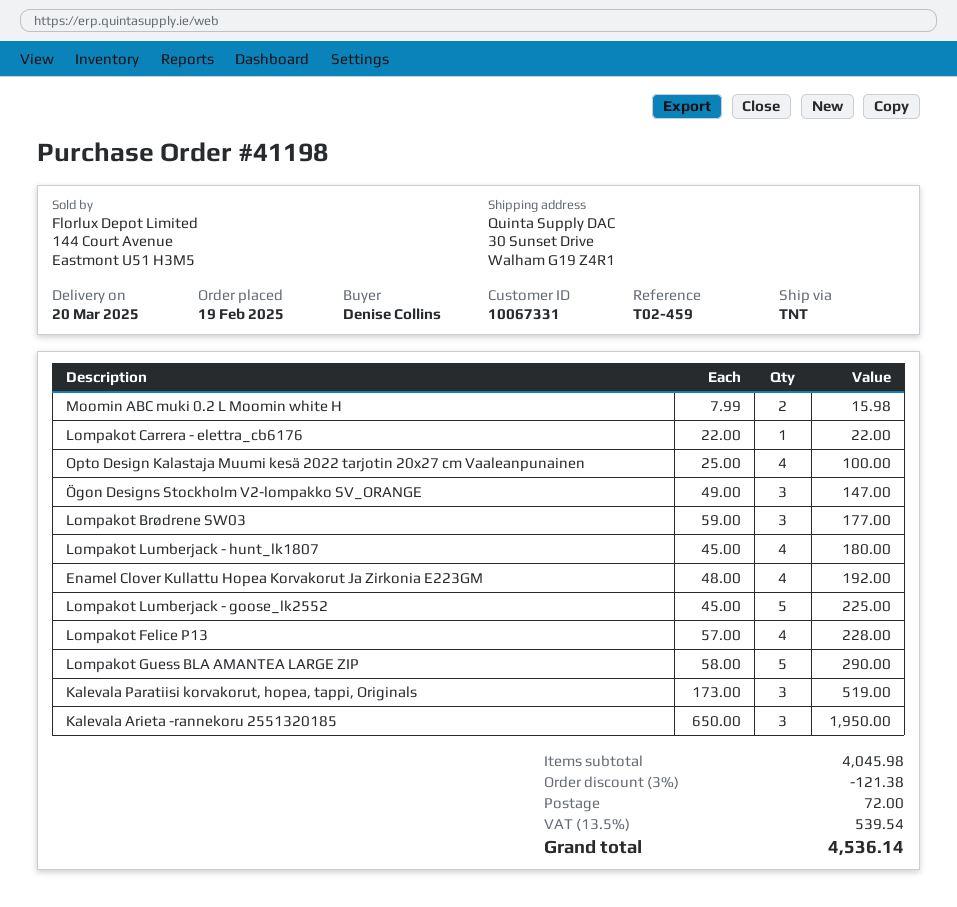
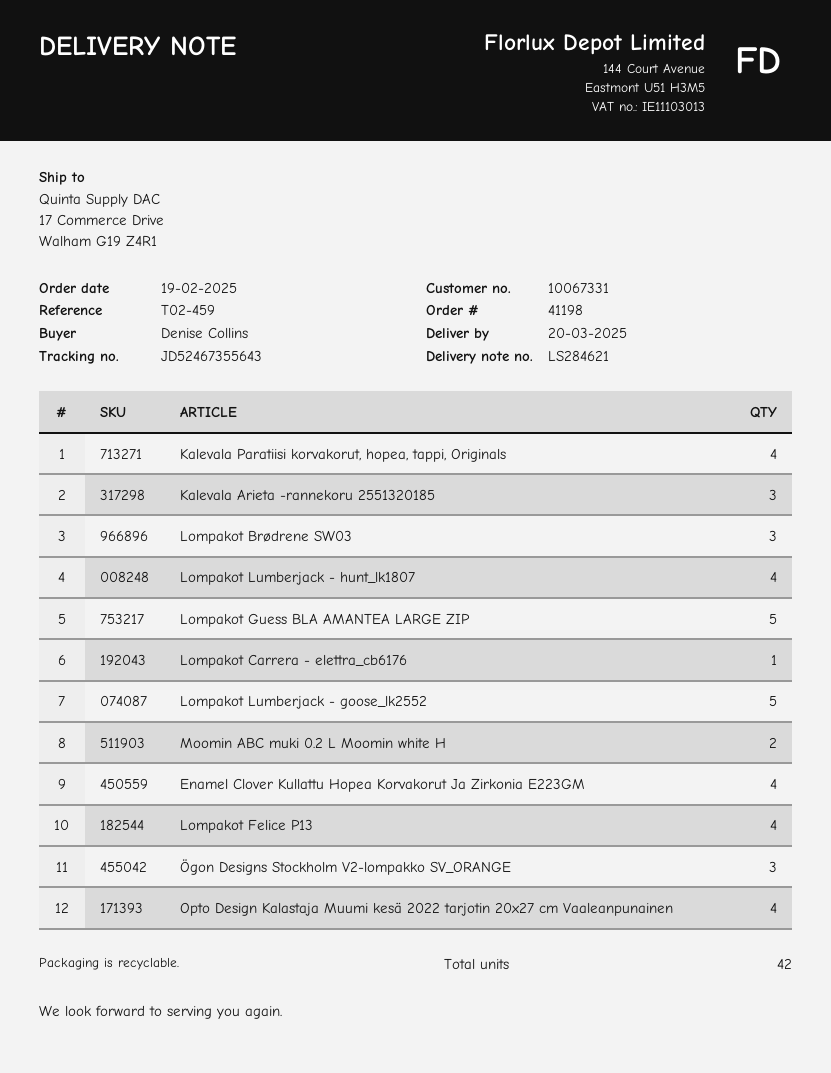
ship to: 30 Sunset Drive, Walham G19 Z4R1 -> 17 Commerce Drive, Walham G19 Z4R1
Kalevala Paratiisi korvakorut, hopea, tappi, Originals: 3 -> 4

